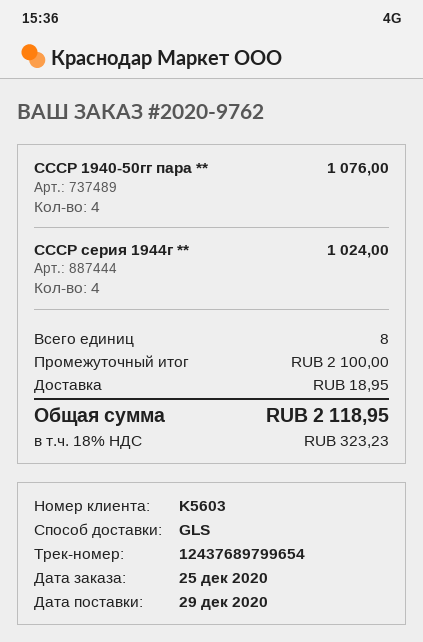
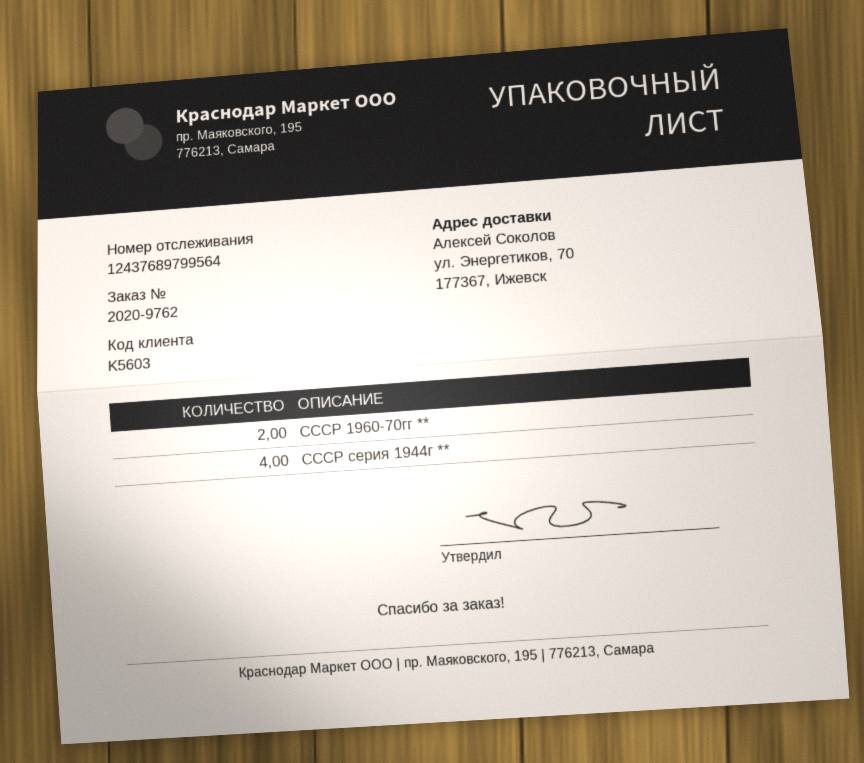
tracking number: 12437689799654 -> 12437689799564
СССР 1940-50гг пара **: 4 -> none
СССР 1960-70гг **: none -> 2

